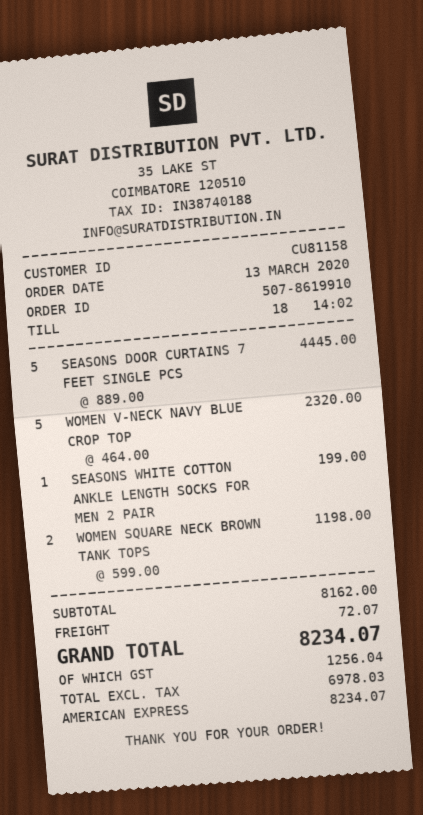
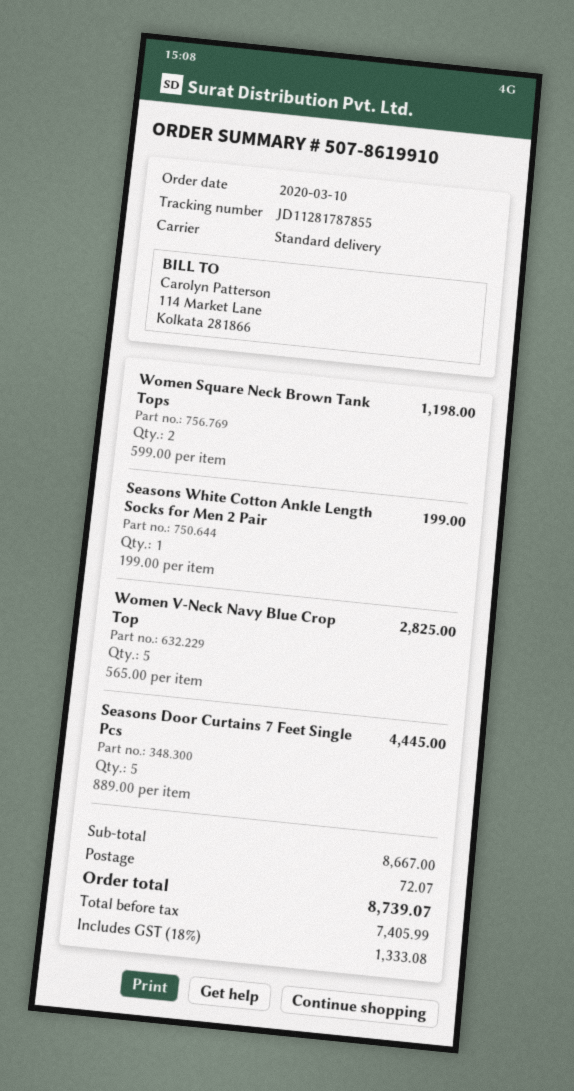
order date: 2020-03-13 -> 2020-03-10
WOMEN V-NECK NAVY BLUE CROP TOP: 5 x 464.00 = 2320.00 -> 5 x 565.00 = 2825.00
subtotal: 8162.00 -> 8667.00
net: 6978.03 -> 7405.99
tax: 1256.04 -> 1333.08
total: 8234.07 -> 8739.07

